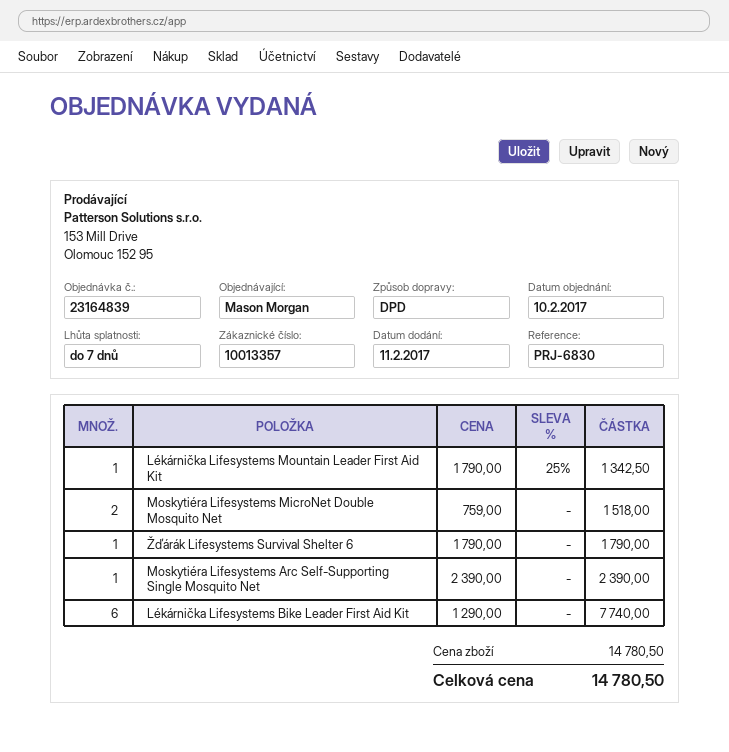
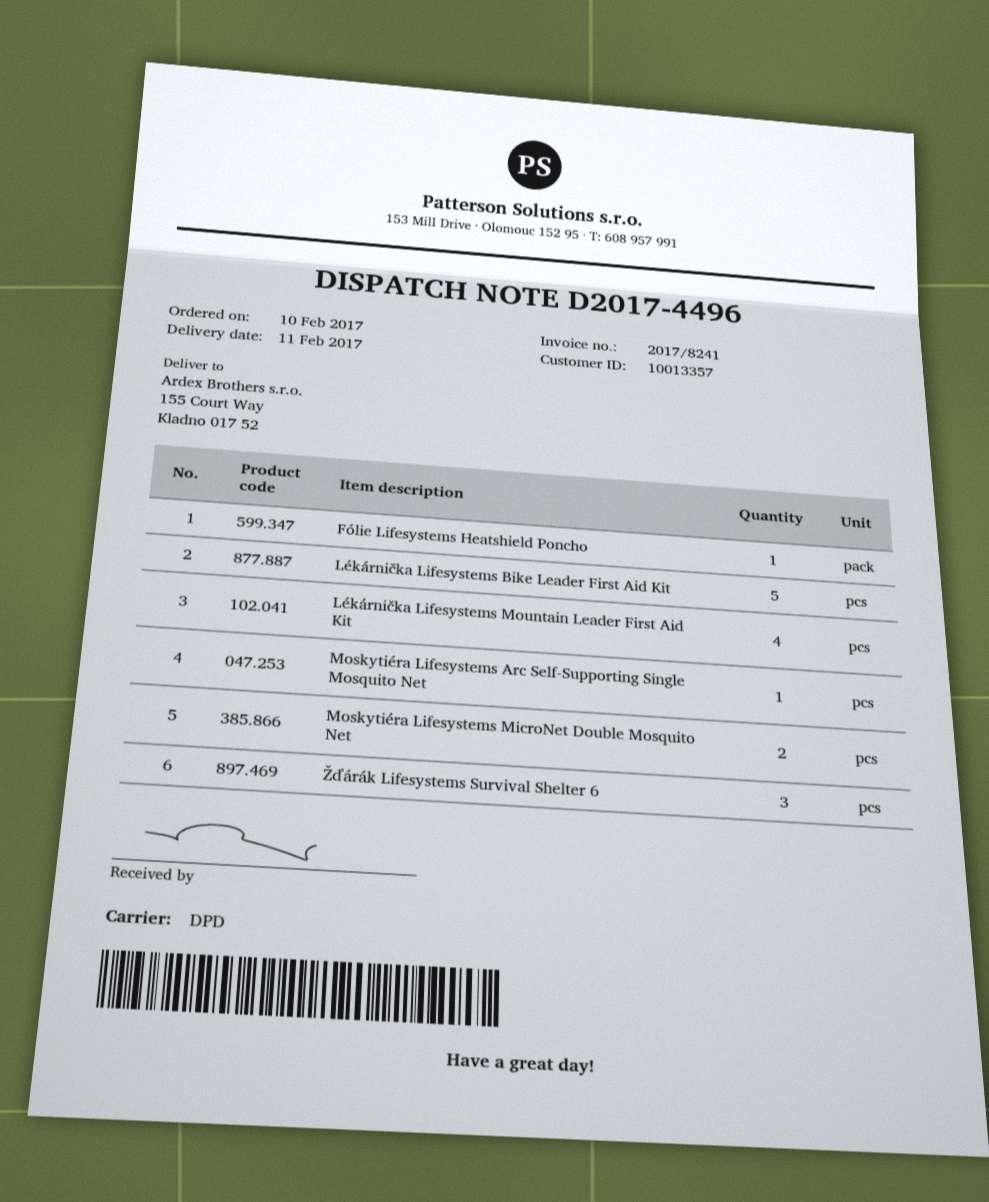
Lékárnička Lifesystems Mountain Leader First Aid Kit: 1 -> 4
Žďárák Lifesystems Survival Shelter 6: 1 -> 3
Lékárnička Lifesystems Bike Leader First Aid Kit: 6 -> 5
Fólie Lifesystems Heatshield Poncho: none -> 1

